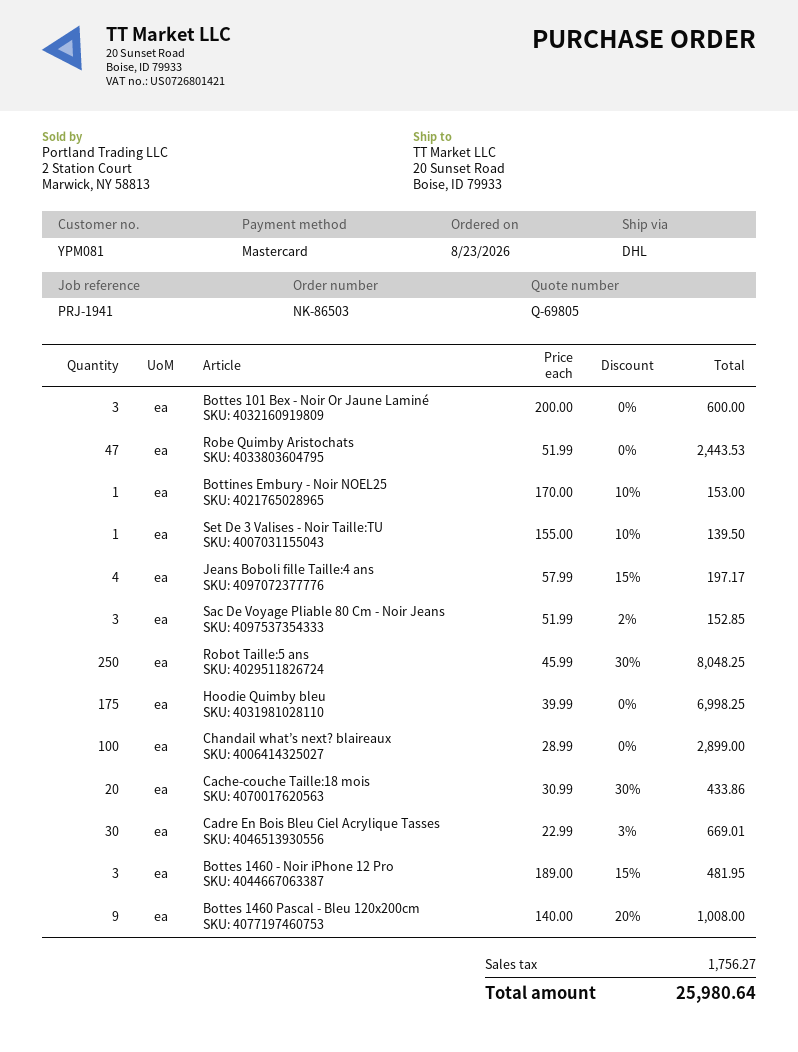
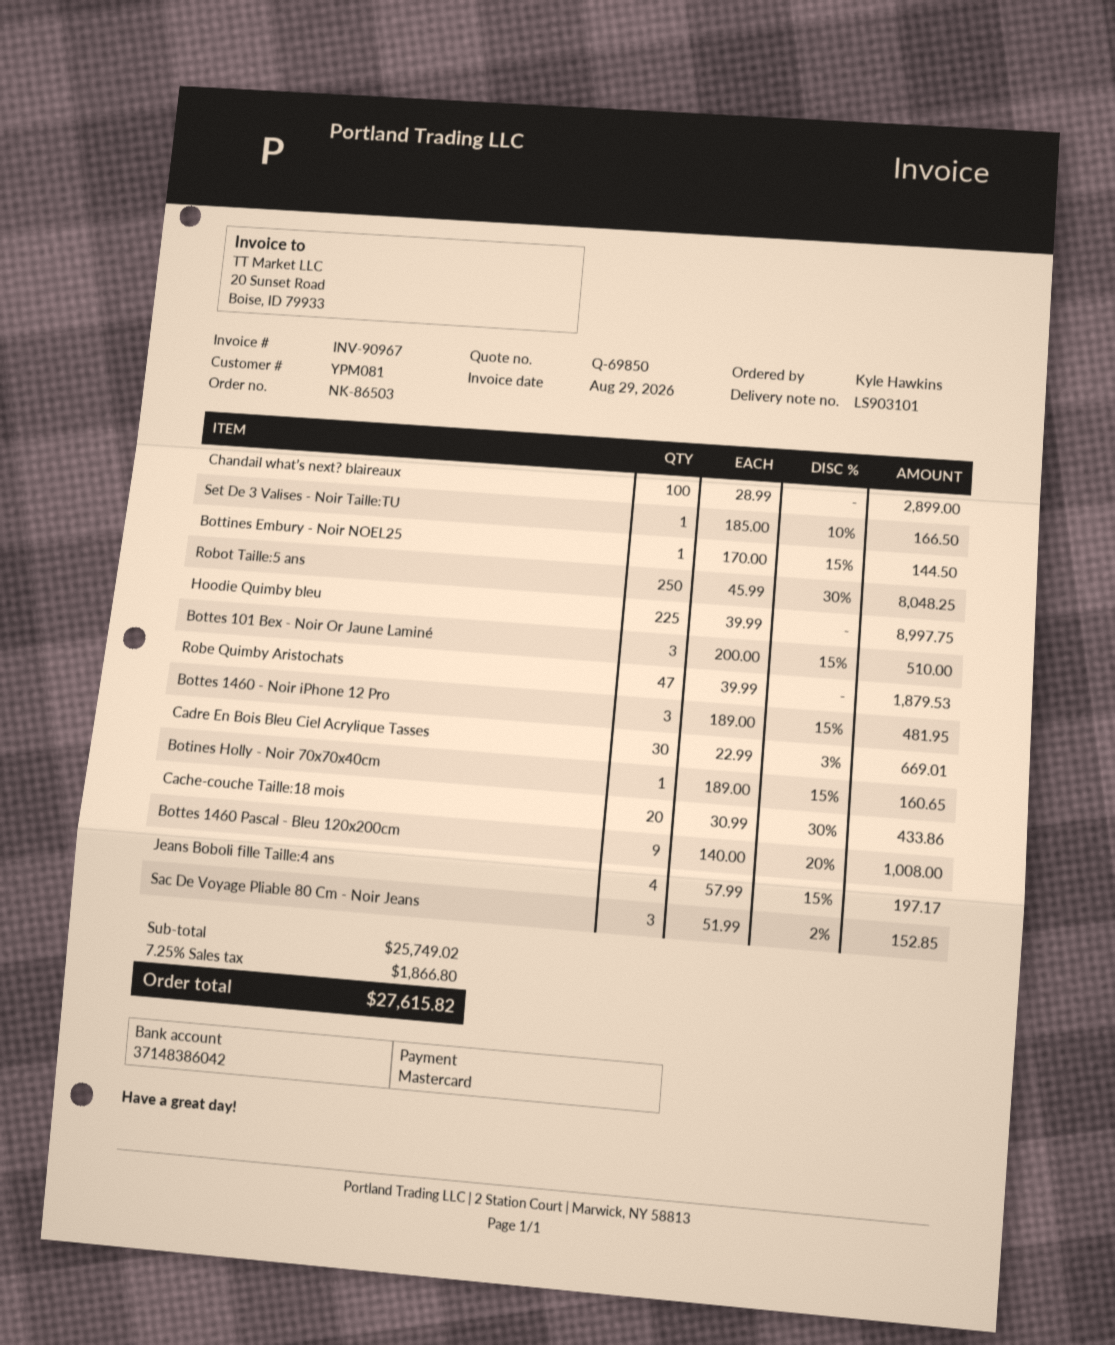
quote number: Q-69805 -> Q-69850
Bottes 101 Bex - Noir Or Jaune Laminé: 3 x 200.00 = 600.00 -> 3 x 200.00 - 15% = 510.00
Robe Quimby Aristochats: 47 x 51.99 = 2443.53 -> 47 x 39.99 = 1879.53
Bottines Embury - Noir NOEL25: 1 x 170.00 - 10% = 153.00 -> 1 x 170.00 - 15% = 144.50
Set De 3 Valises - Noir Taille:TU: 1 x 155.00 - 10% = 139.50 -> 1 x 185.00 - 10% = 166.50
Hoodie Quimby bleu: 175 x 39.99 = 6998.25 -> 225 x 39.99 = 8997.75
Botines Holly - Noir 70x70x40cm: none -> 1 x 189.00 - 15% = 160.65
tax: 1756.27 -> 1866.80
total: 25980.64 -> 27615.82

